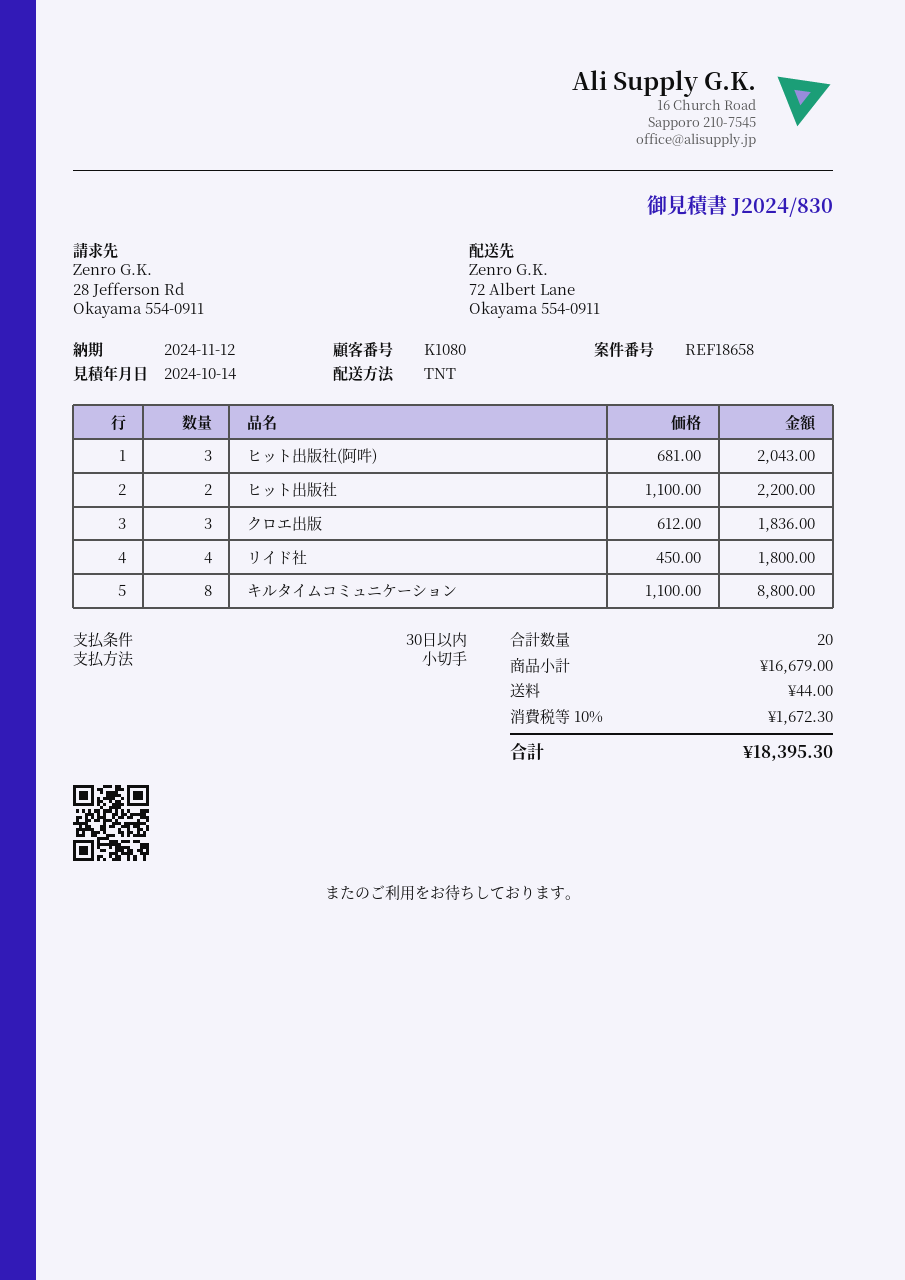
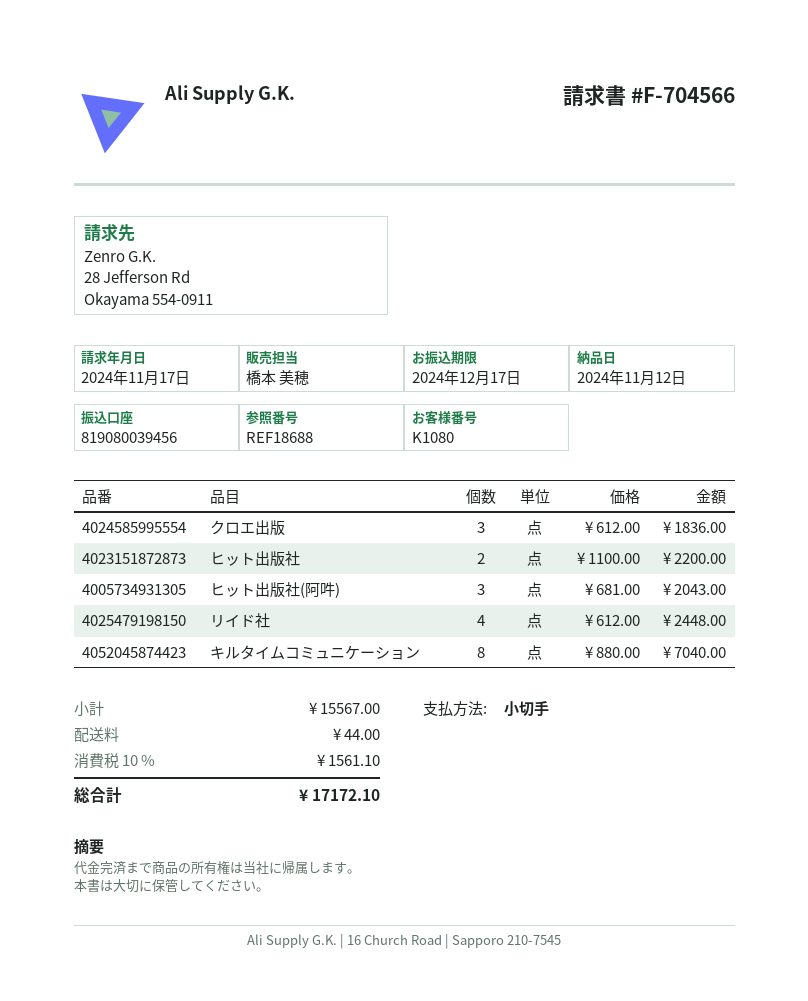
reference: REF18658 -> REF18688
リイド社: 4 x 450.00 = 1800.00 -> 4 x 612.00 = 2448.00
キルタイムコミュニケーション: 8 x 1100.00 = 8800.00 -> 8 x 880.00 = 7040.00
subtotal: 16679.00 -> 15567.00
tax: 10% = 1672.30 -> 10% = 1561.10
total: 18395.30 -> 17172.10

